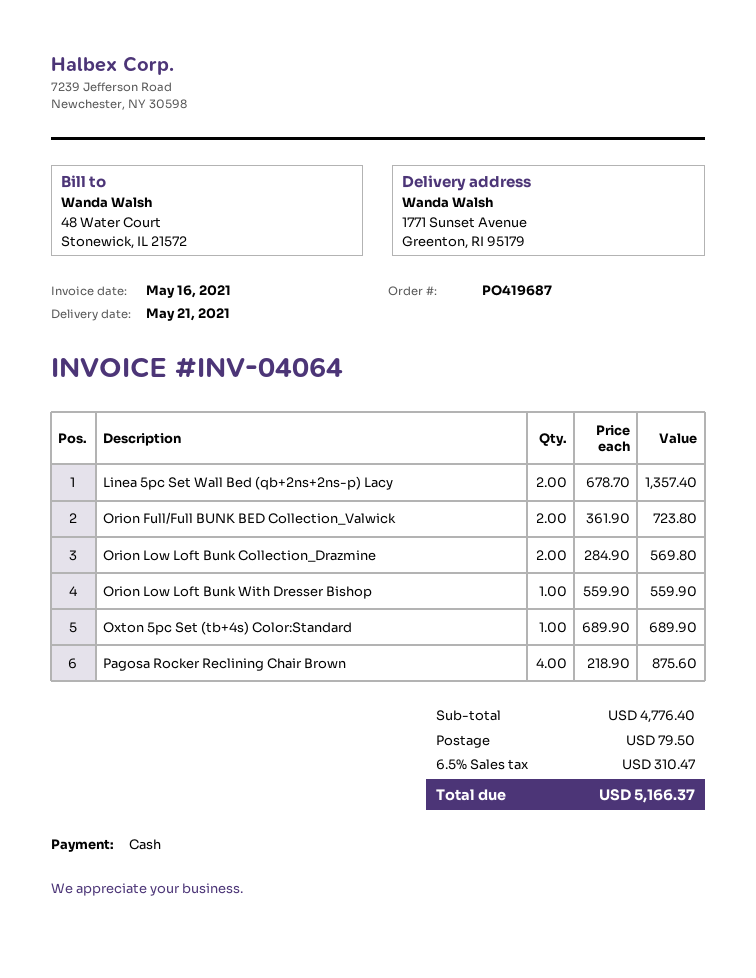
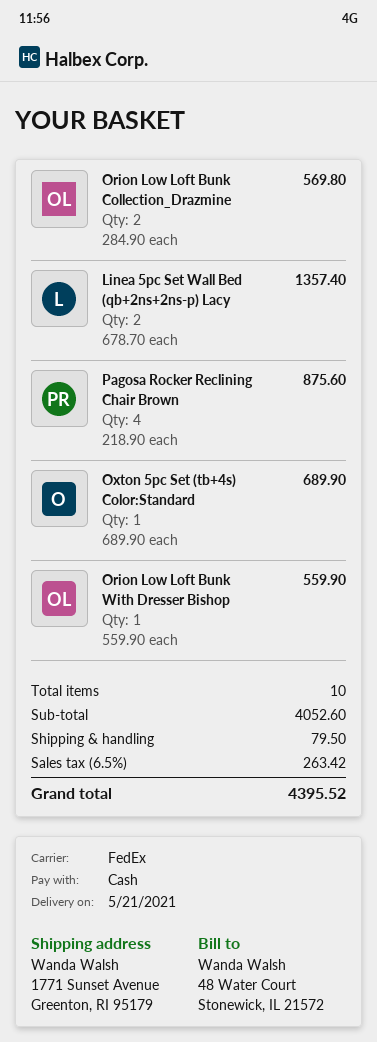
Orion Full/Full BUNK BED Collection_Valwick: 2 x 361.90 = 723.80 -> none
subtotal: 4776.40 -> 4052.60
tax: 6.5% = 310.47 -> 6.5% = 263.42
total: 5166.37 -> 4395.52

